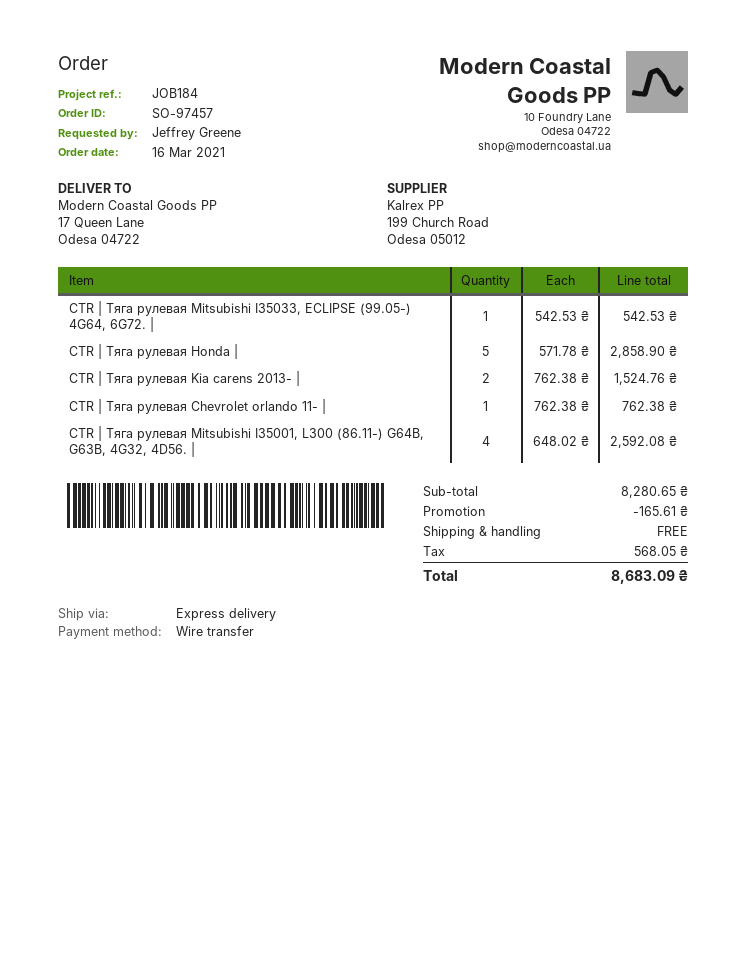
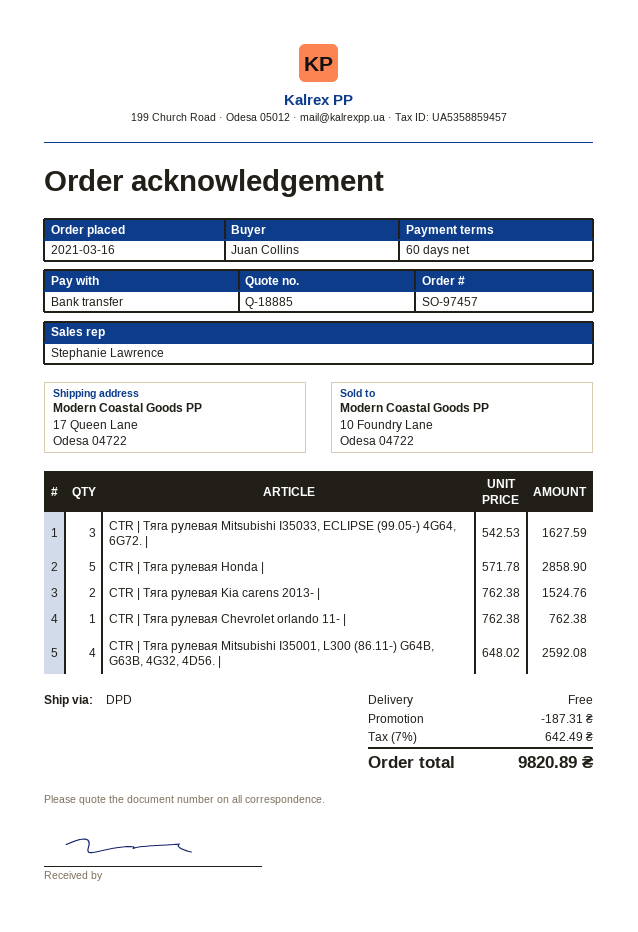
ordered by: Jeffrey Greene -> Juan Collins
shipping method: express -> DPD
CTR | Тяга рулевая Mitsubishi I35033, ECLIPSE (99.05-) 4G64, 6G72. |: 1 x 542.53 = 542.53 -> 3 x 542.53 = 1627.59
discount: 165.61 -> 187.31
tax: 568.05 -> 642.49
total: 8683.09 -> 9820.89

